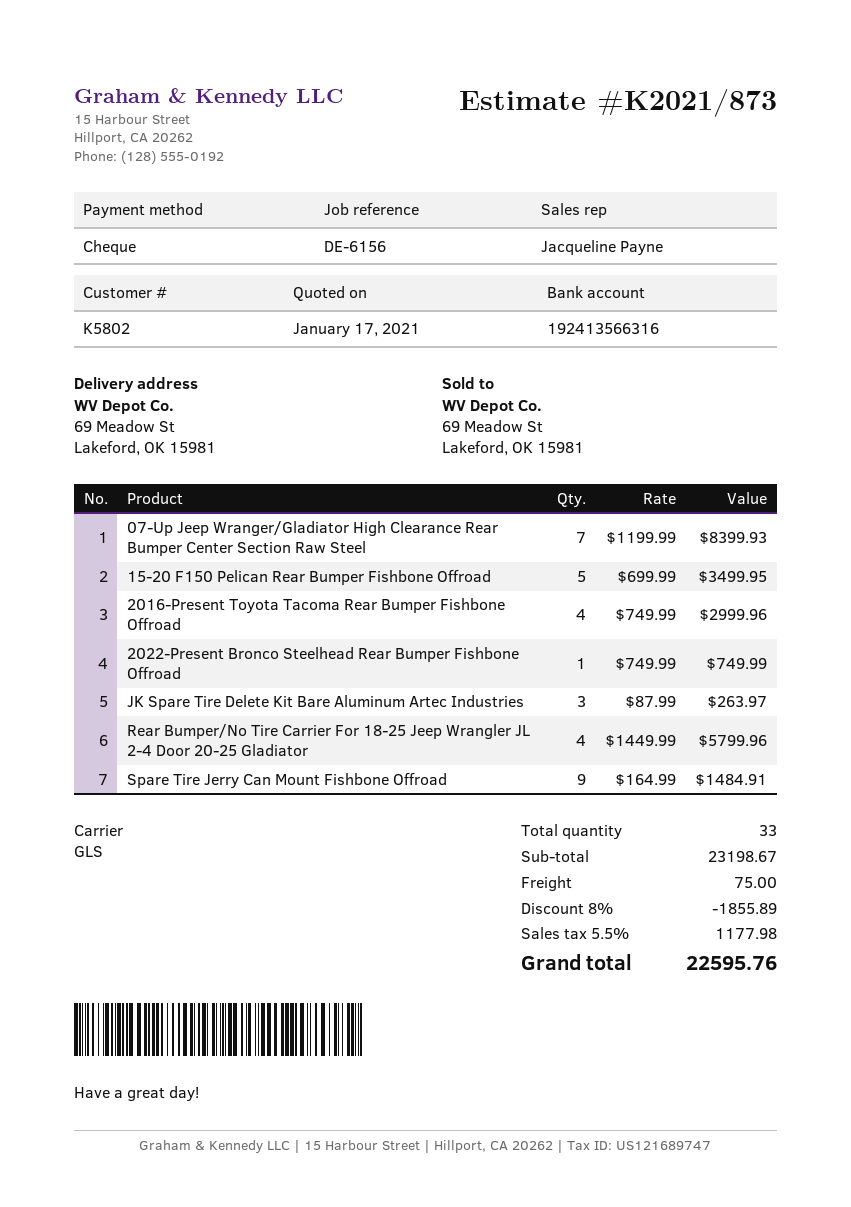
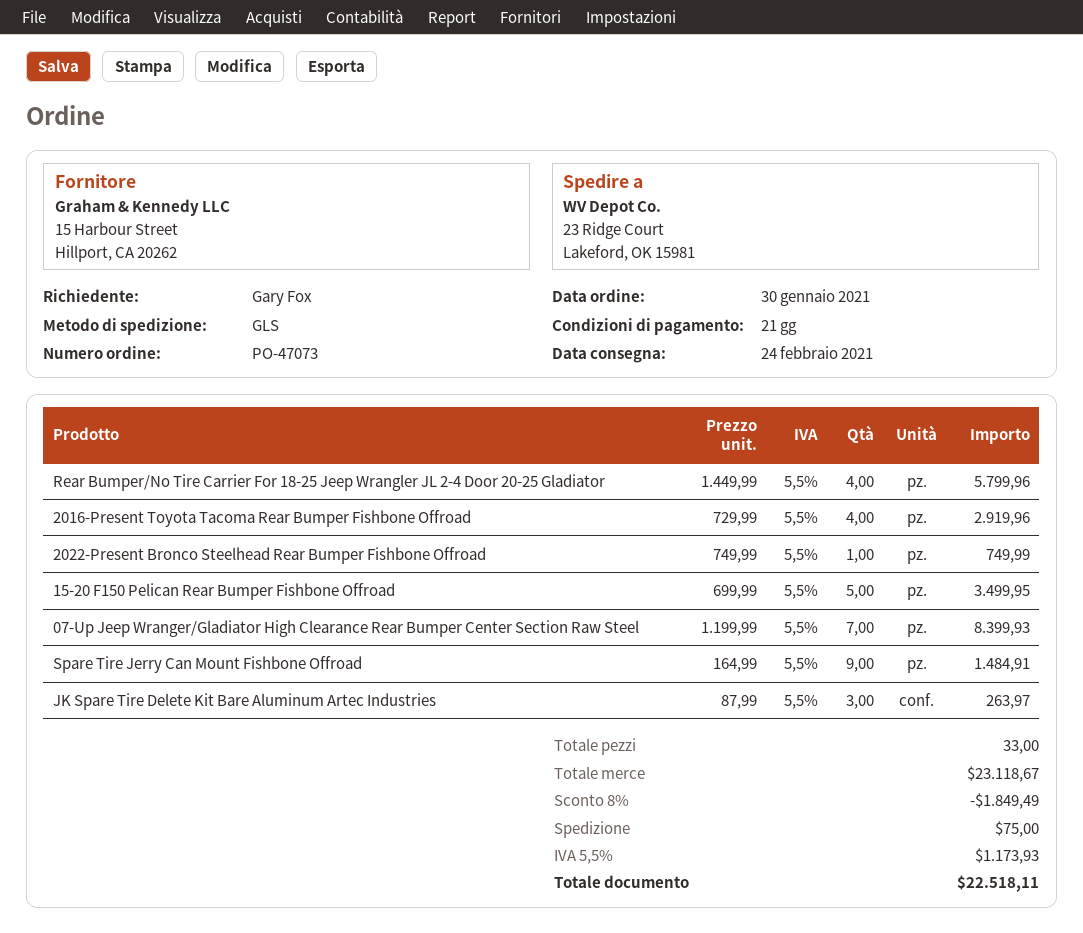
ship to: 69 Meadow St, Lakeford, OK 15981 -> 23 Ridge Court, Lakeford, OK 15981
2016-Present Toyota Tacoma Rear Bumper Fishbone Offroad: 4 x 749.99 = 2999.96 -> 4 x 729.99 = 2919.96
subtotal: 23198.67 -> 23118.67
discount: 8% = 1855.89 -> 8% = 1849.49
tax: 5.5% = 1177.98 -> 5.5% = 1173.93
total: 22595.76 -> 22518.11

